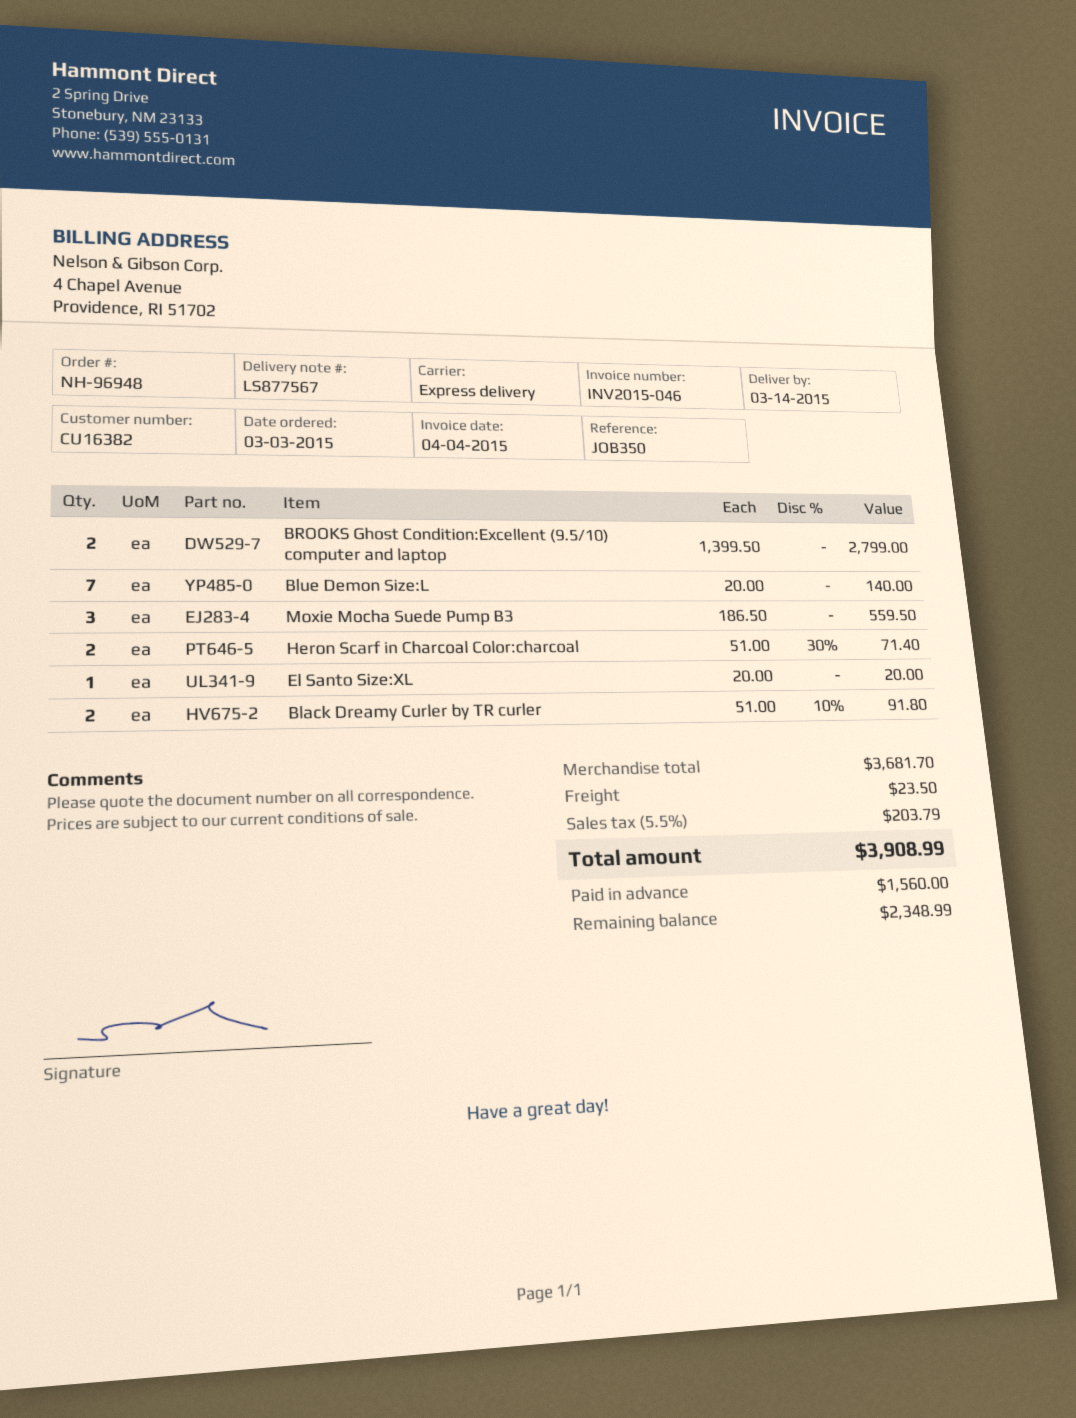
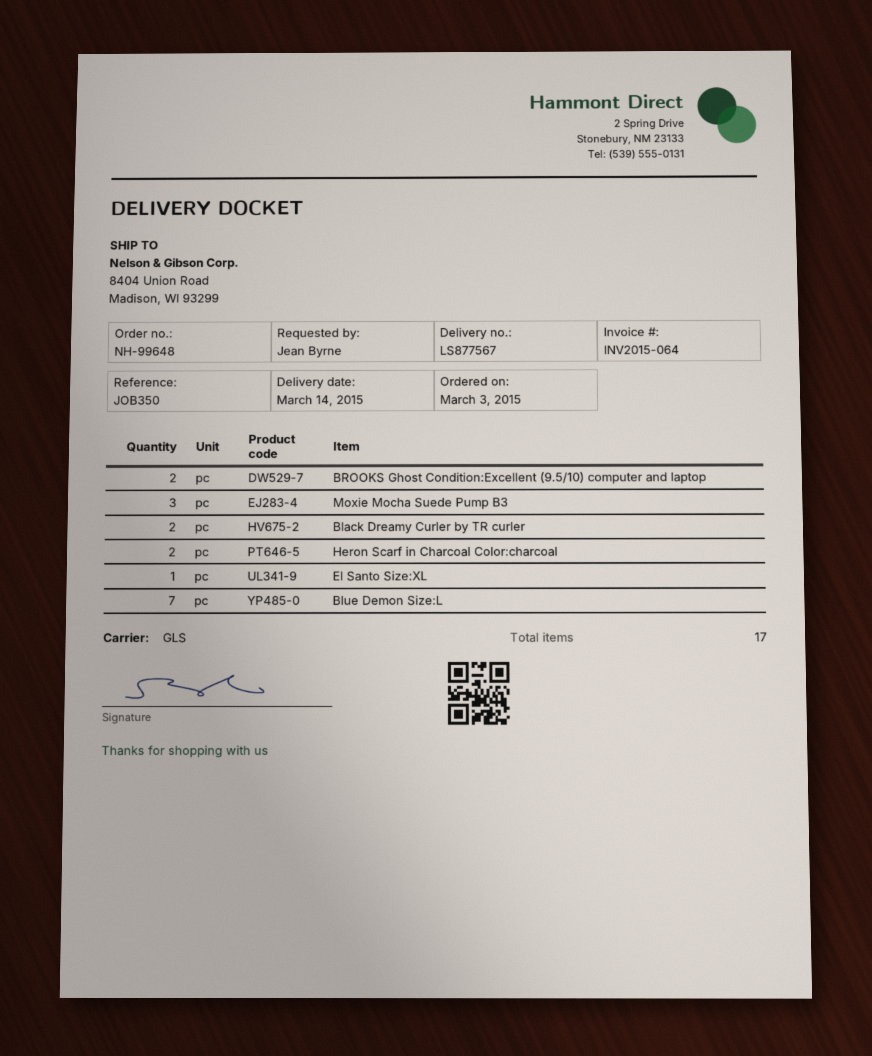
order number: NH-96948 -> NH-99648
invoice number: INV2015-046 -> INV2015-064
shipping method: express -> GLS

